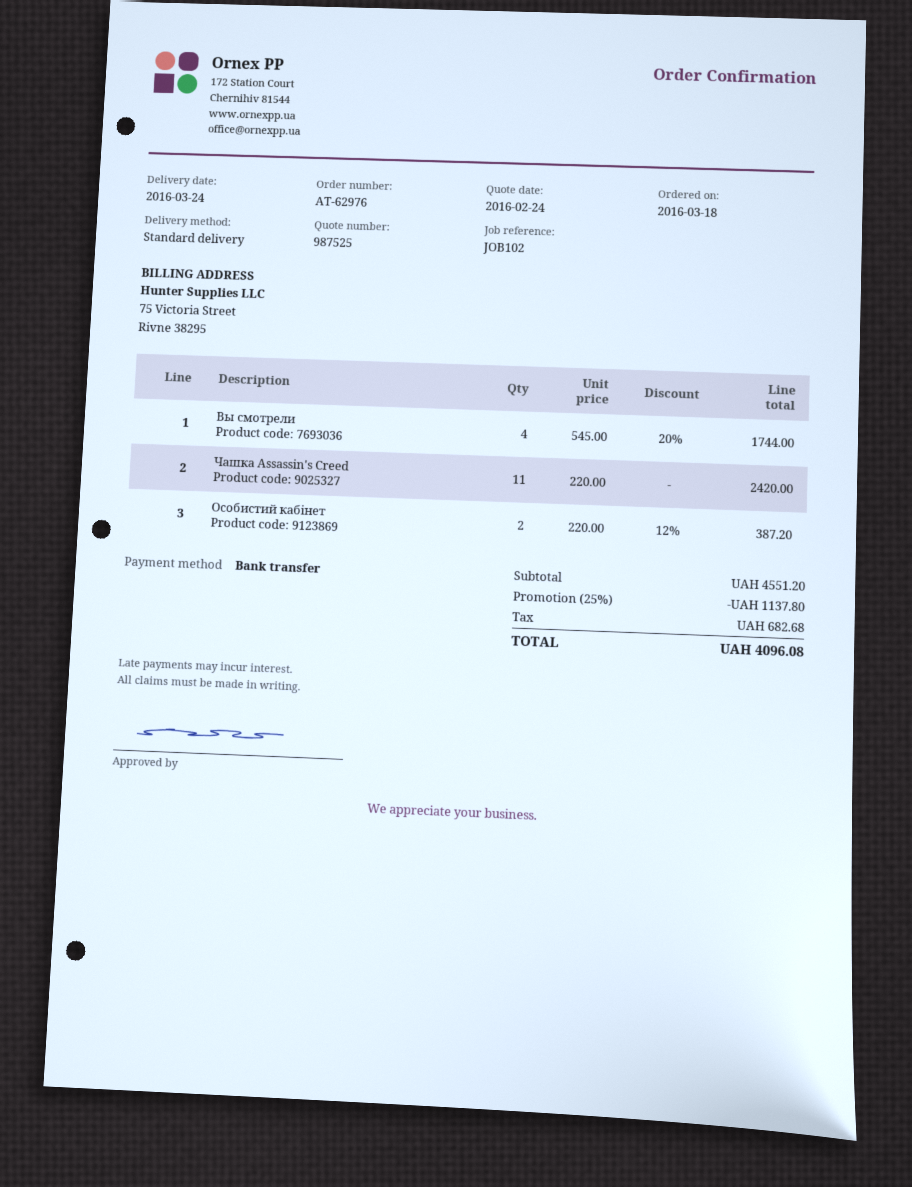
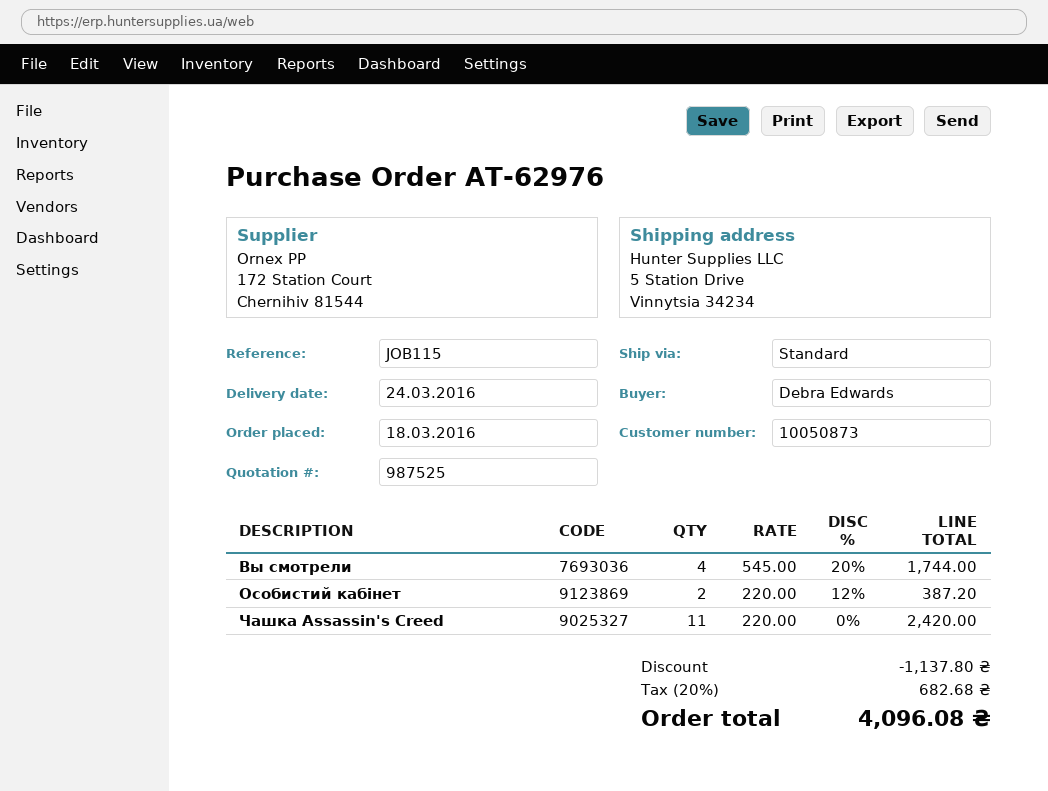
reference: JOB102 -> JOB115

